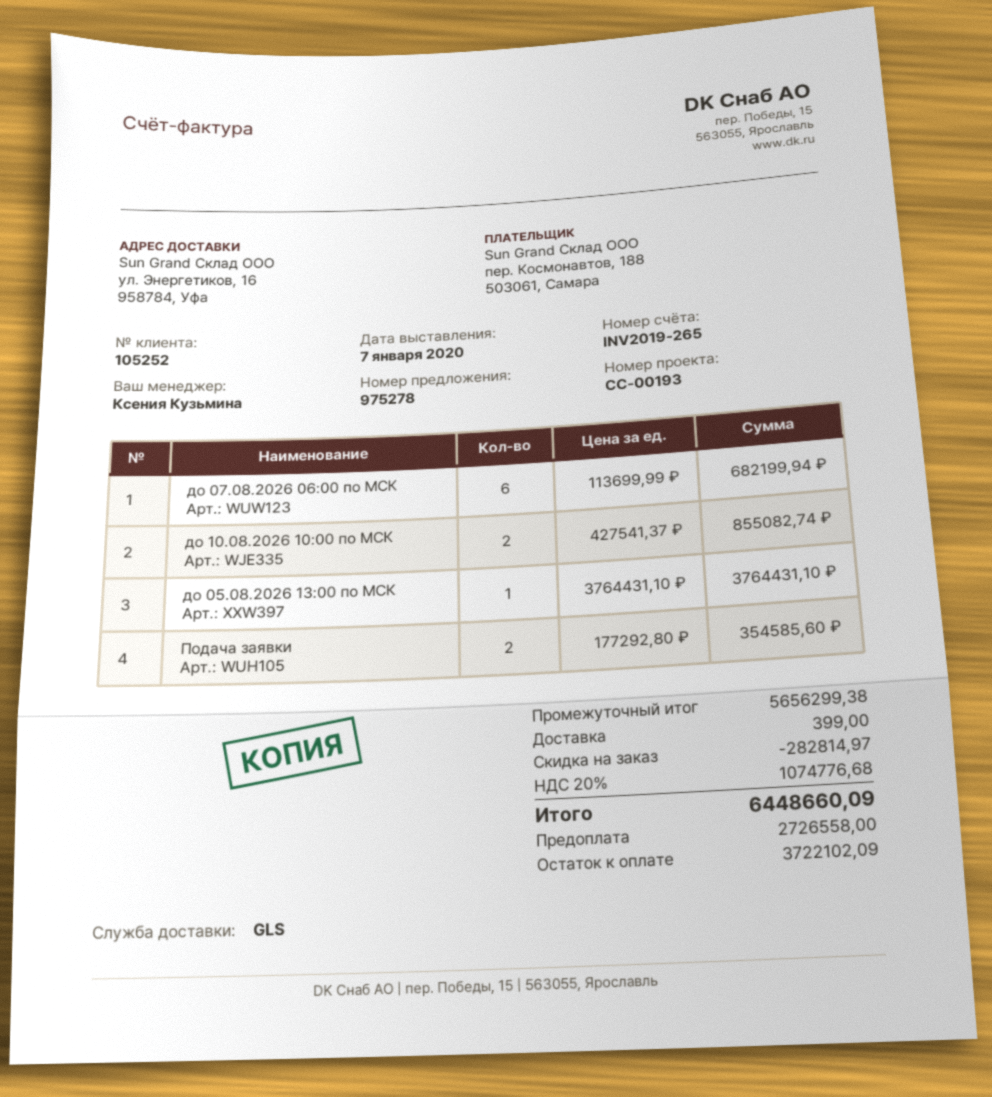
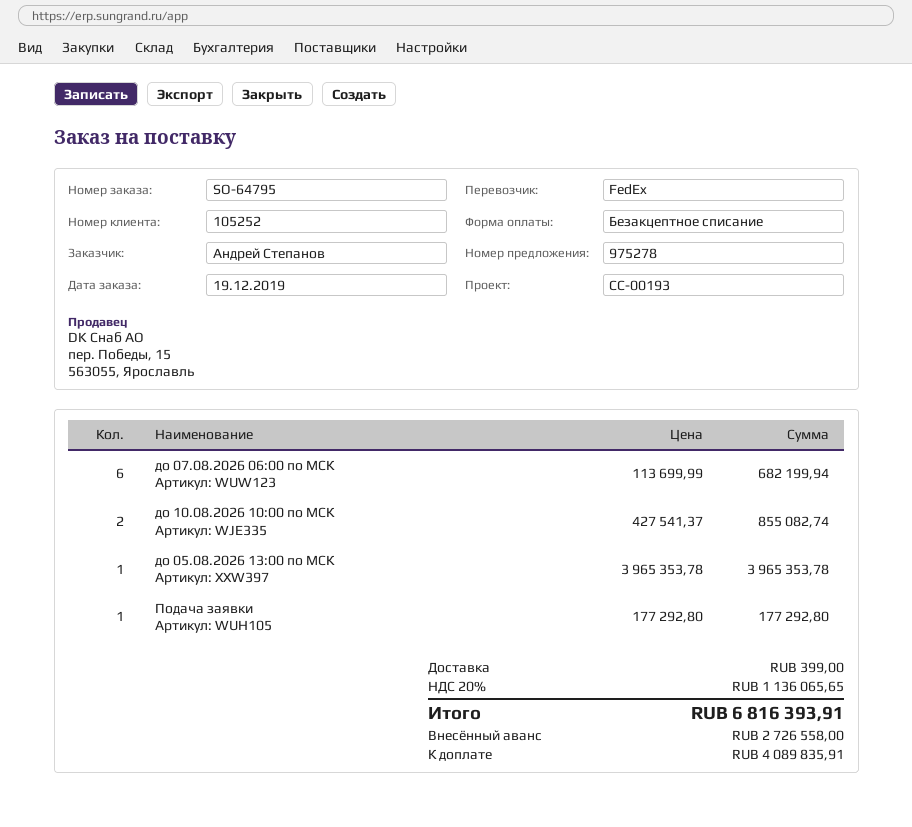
shipping method: GLS -> FedEx
до 05.08.2026 13:00 по МСК: 1 x 3764431.10 = 3764431.10 -> 1 x 3965353.78 = 3965353.78
Подача заявки: 2 x 177292.80 = 354585.60 -> 1 x 177292.80 = 177292.80
discount: 282814.97 -> none
tax: 20% = 1074776.68 -> 20% = 1136065.65
total: 6448660.09 -> 6816393.91
balance: 3722102.09 -> 4089835.91

